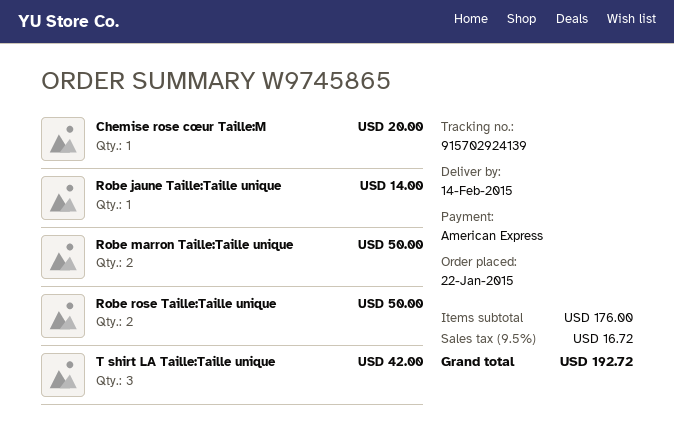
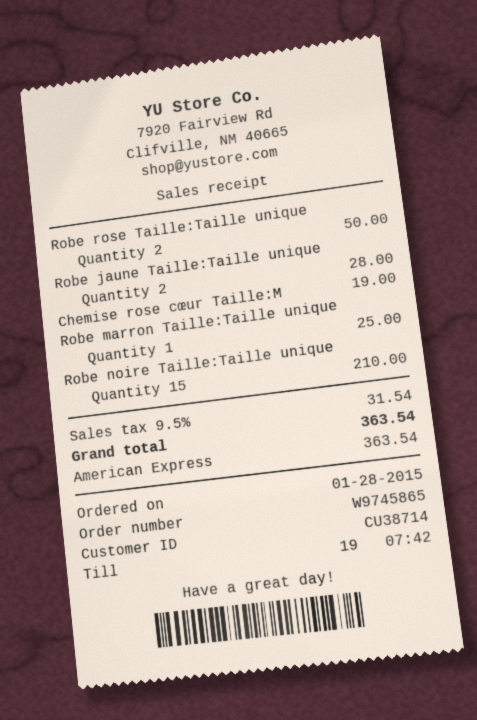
order date: 2015-01-22 -> 2015-01-28
Chemise rose cœur Taille:M: 1 for 20.00 -> 1 for 19.00
Robe jaune Taille:Taille unique: 1 for 14.00 -> 2 for 28.00
Robe marron Taille:Taille unique: 2 for 50.00 -> 1 for 25.00
T shirt LA Taille:Taille unique: 3 for 42.00 -> none
Robe noire Taille:Taille unique: none -> 15 for 210.00
tax: 9.5% = 16.72 -> 9.5% = 31.54
total: 192.72 -> 363.54

